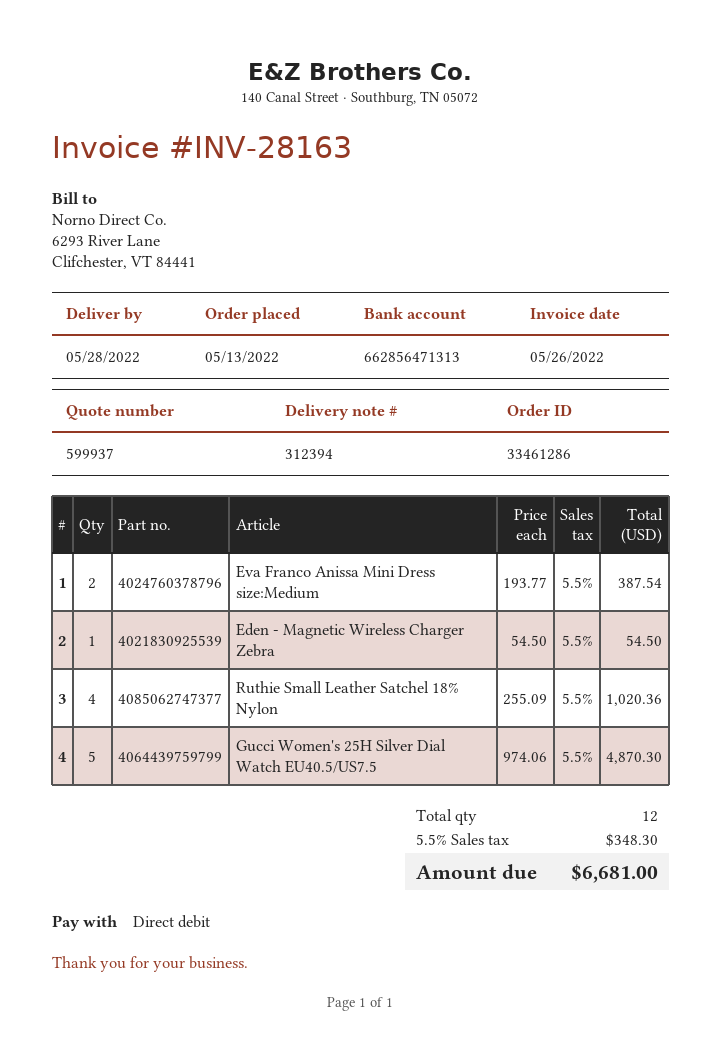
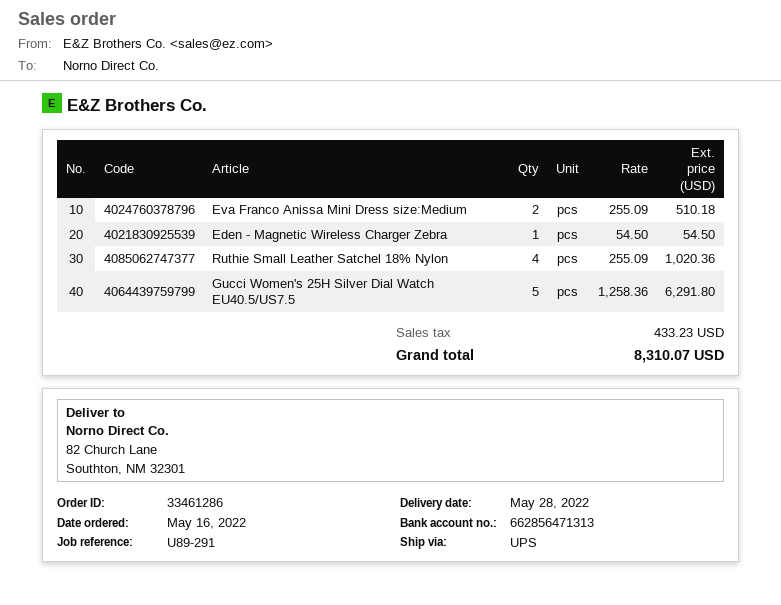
order date: 2022-05-13 -> 2022-05-16
Eva Franco Anissa Mini Dress size:Medium: 2 x 193.77 = 387.54 -> 2 x 255.09 = 510.18
Gucci Women's 25H Silver Dial Watch EU40.5/US7.5: 5 x 974.06 = 4870.30 -> 5 x 1258.36 = 6291.80
tax: 348.30 -> 433.23
total: 6681.00 -> 8310.07

